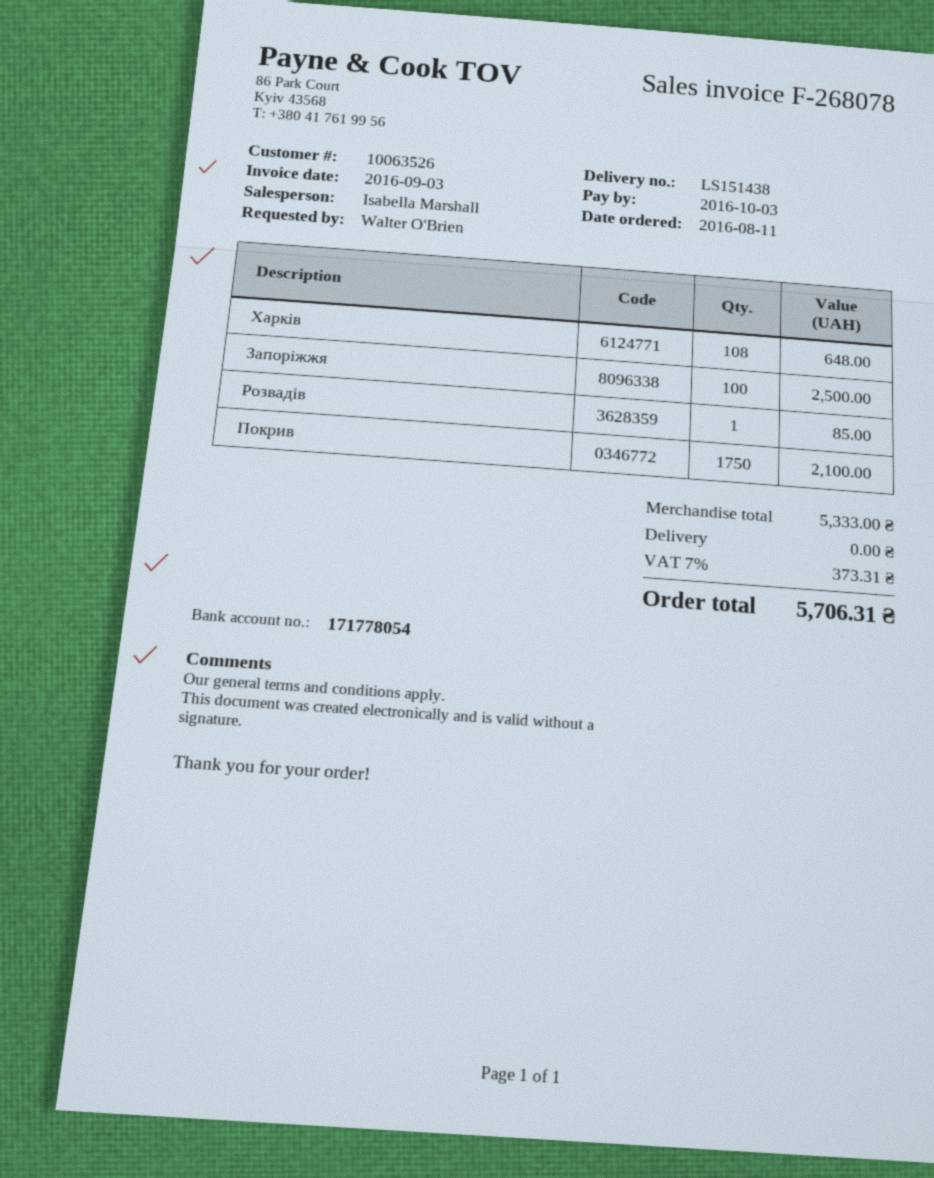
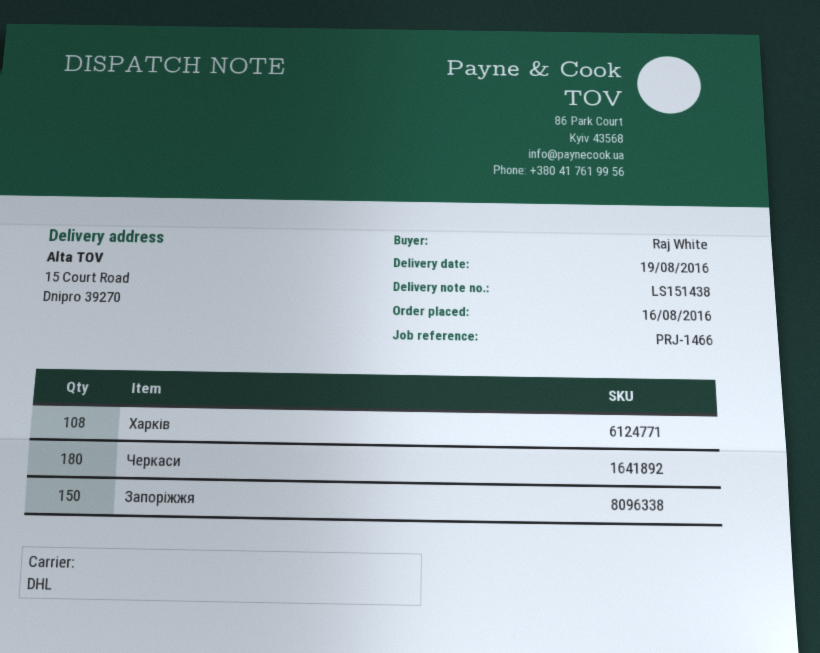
order date: 2016-08-11 -> 2016-08-16
ordered by: Walter O'Brien -> Raj White
Запоріжжя: 100 -> 150
Розвадів: 1 -> none
Покрив: 1750 -> none
Черкаси: none -> 180

